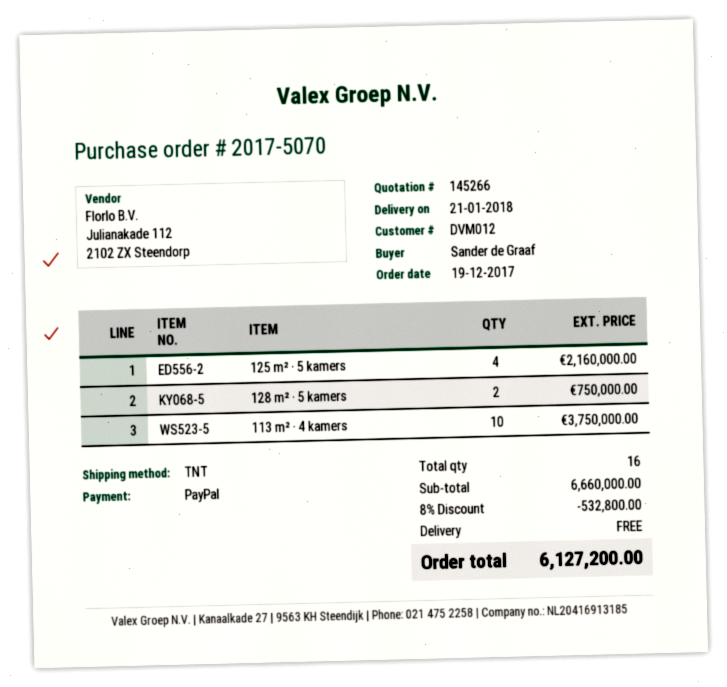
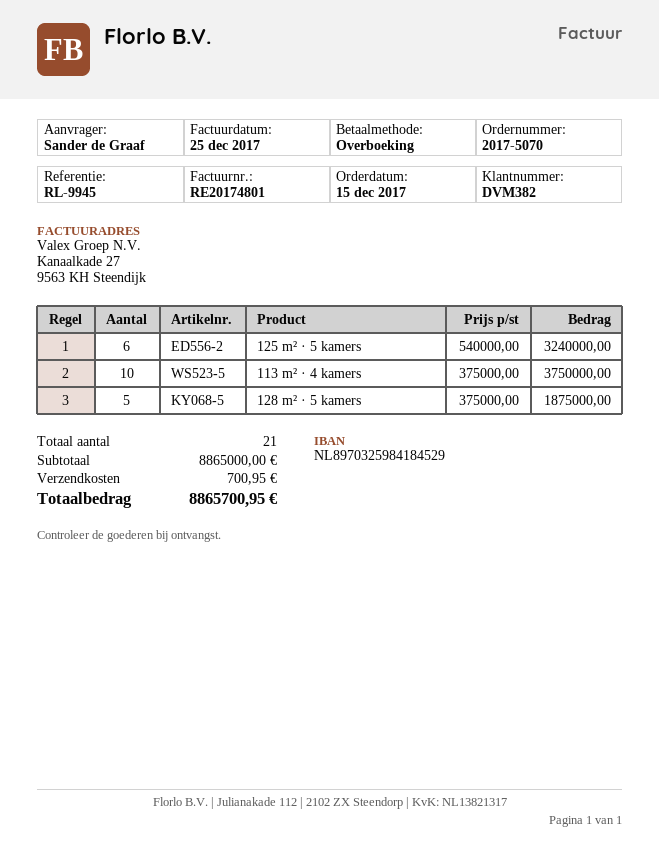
order date: 2017-12-19 -> 2017-12-15
customer number: DVM012 -> DVM382
payment method: PayPal -> bank transfer
125 m² · 5 kamers: 4 for 2160000.00 -> 6 for 3240000.00
128 m² · 5 kamers: 2 for 750000.00 -> 5 for 1875000.00
total quantity: 16 -> 21
subtotal: 6660000.00 -> 8865000.00
discount: 8% = 532800.00 -> none
shipping: 0.00 -> 700.95
total: 6127200.00 -> 8865700.95

